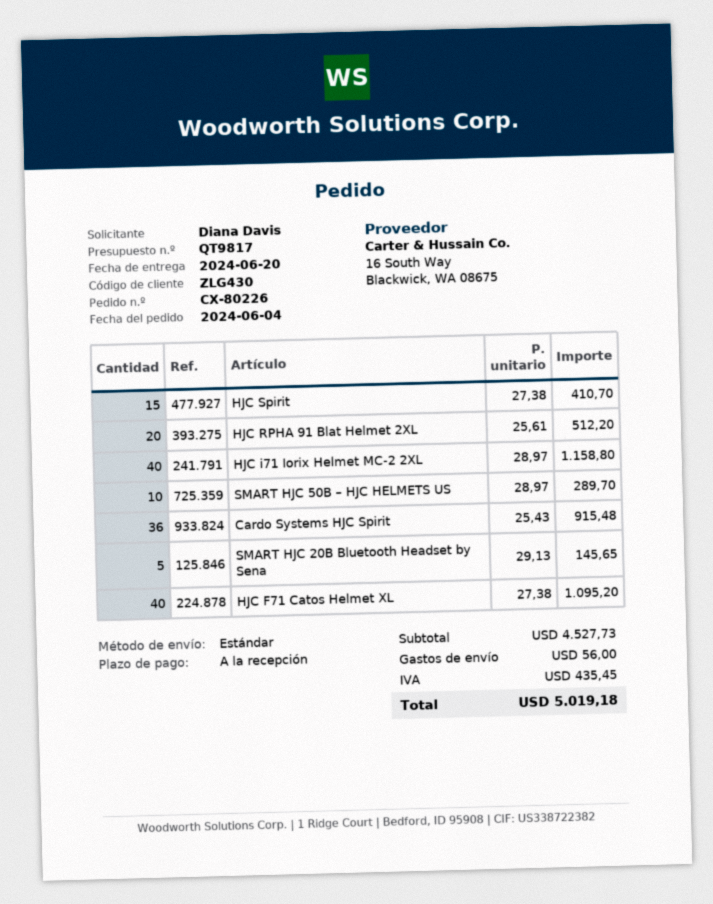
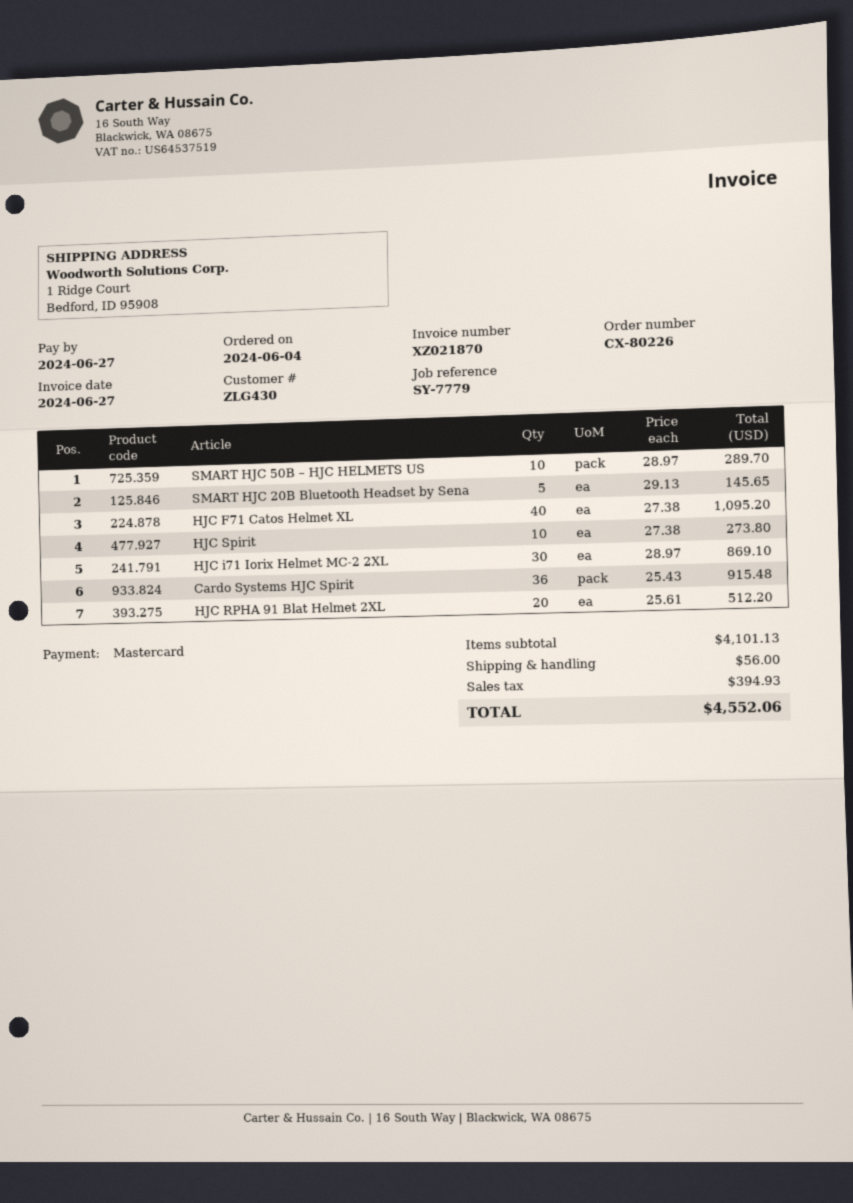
HJC Spirit: 15 x 27.38 = 410.70 -> 10 x 27.38 = 273.80
HJC i71 Iorix Helmet MC-2 2XL: 40 x 28.97 = 1158.80 -> 30 x 28.97 = 869.10
subtotal: 4527.73 -> 4101.13
tax: 435.45 -> 394.93
total: 5019.18 -> 4552.06

